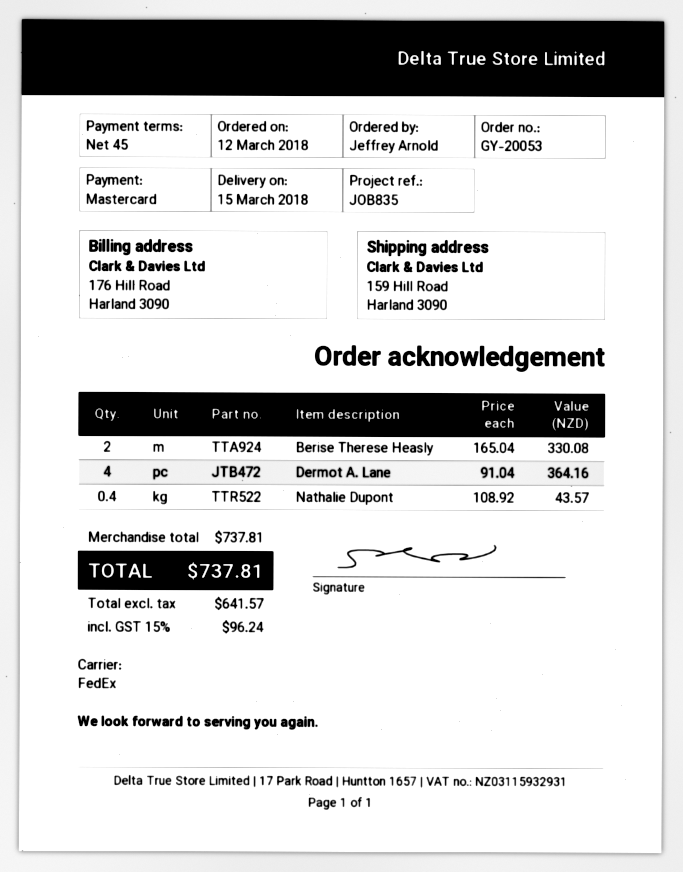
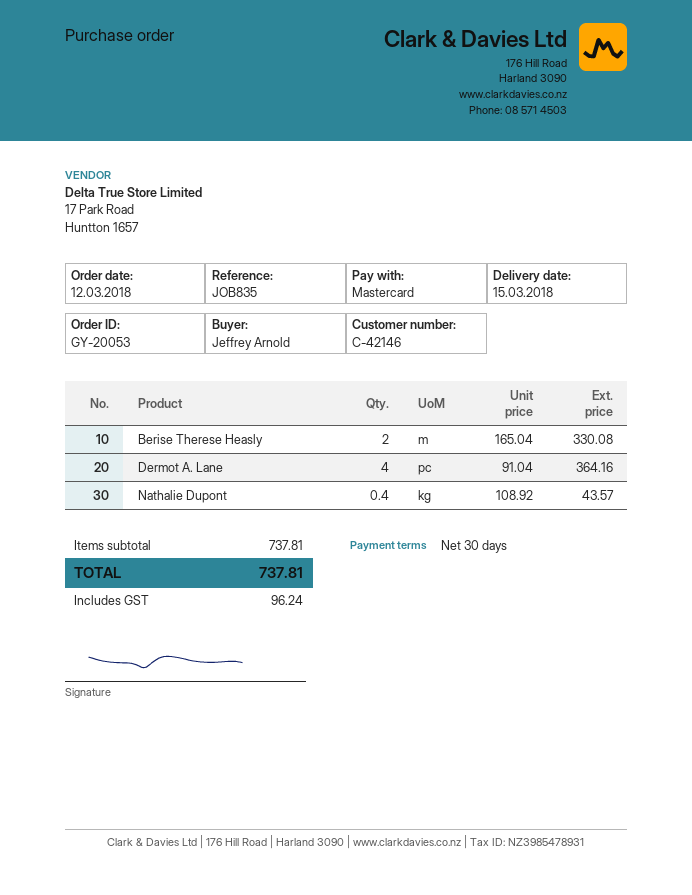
payment terms: 45 days -> 30 days

